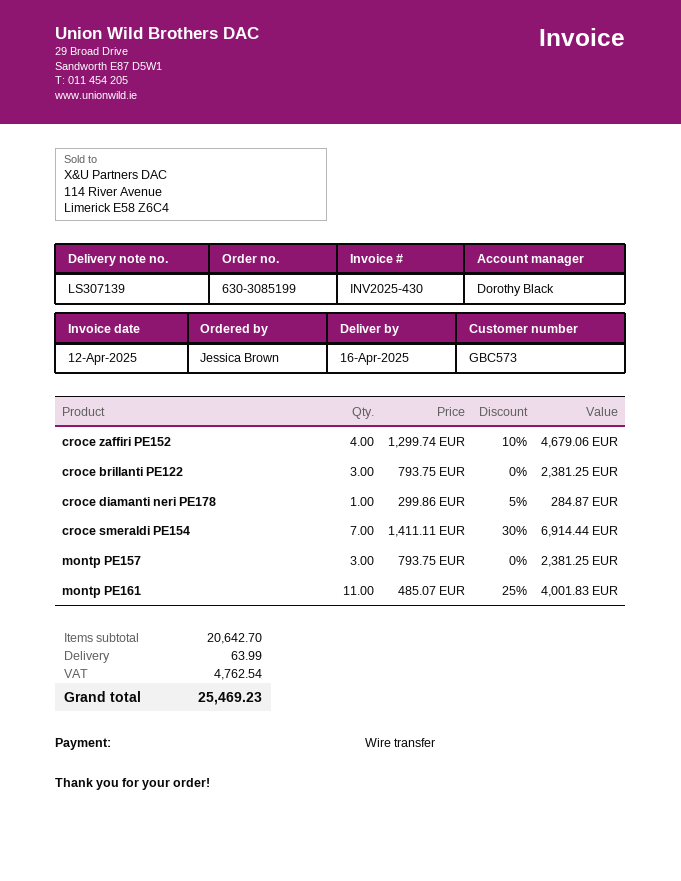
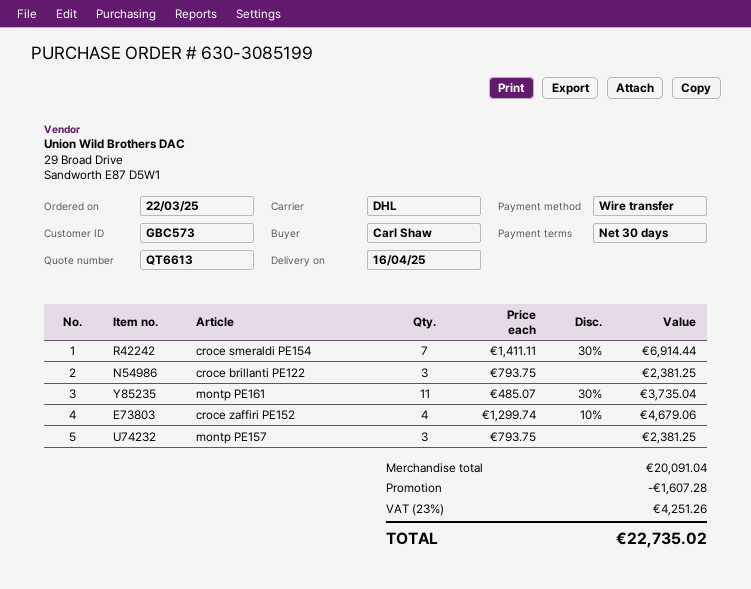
ordered by: Jessica Brown -> Carl Shaw
croce diamanti neri PE178: 1 x 299.86 - 5% = 284.87 -> none
montp PE161: 11 x 485.07 - 25% = 4001.83 -> 11 x 485.07 - 30% = 3735.04
subtotal: 20642.70 -> 20091.04
discount: none -> 1607.28
shipping: 63.99 -> none
tax: 4762.54 -> 4251.26
total: 25469.23 -> 22735.02

